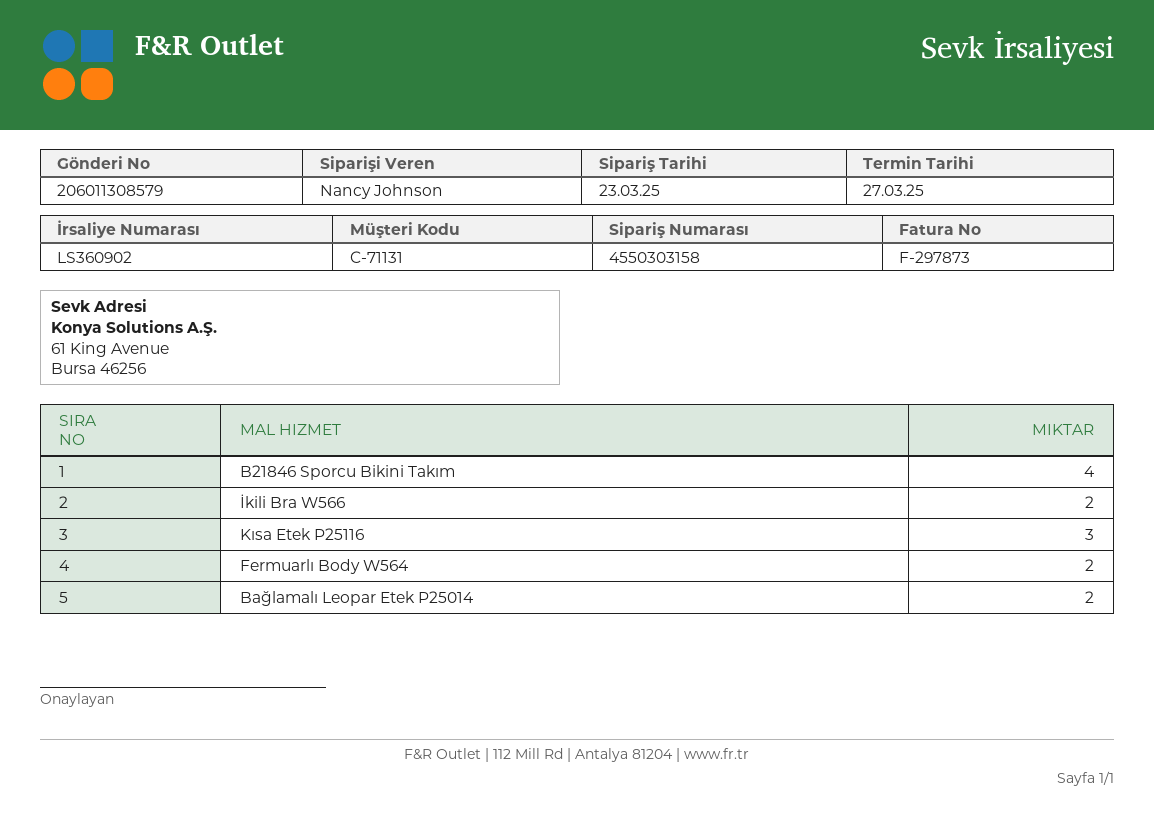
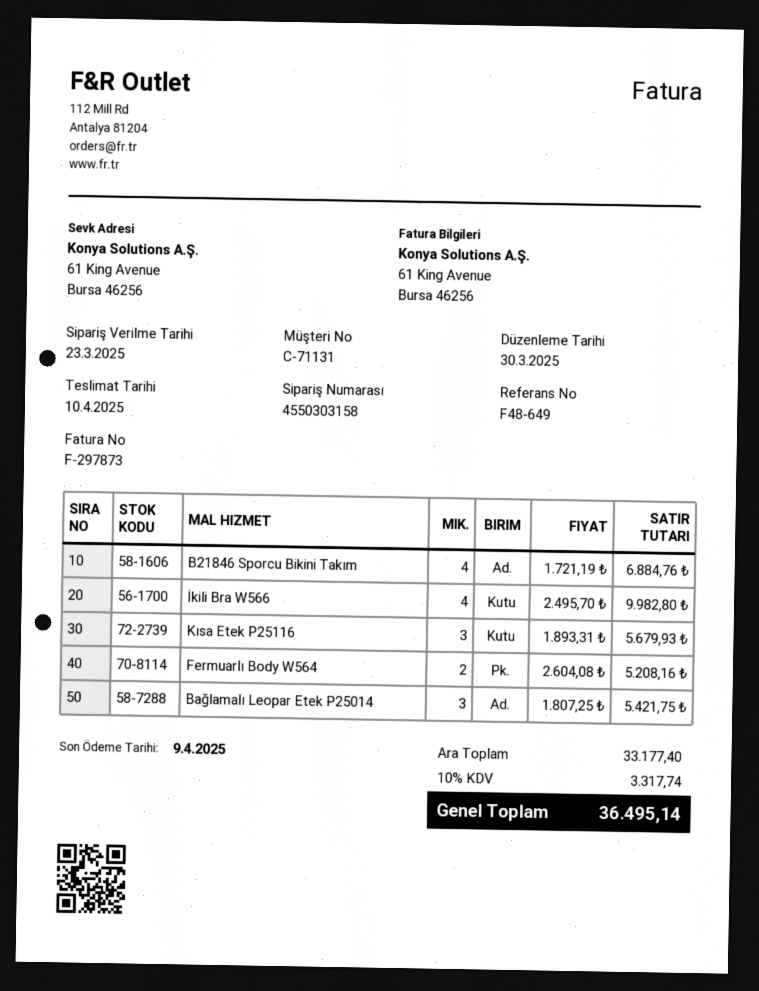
delivery date: 2025-03-27 -> 2025-04-10
İkili Bra W566: 2 -> 4
Bağlamalı Leopar Etek P25014: 2 -> 3

